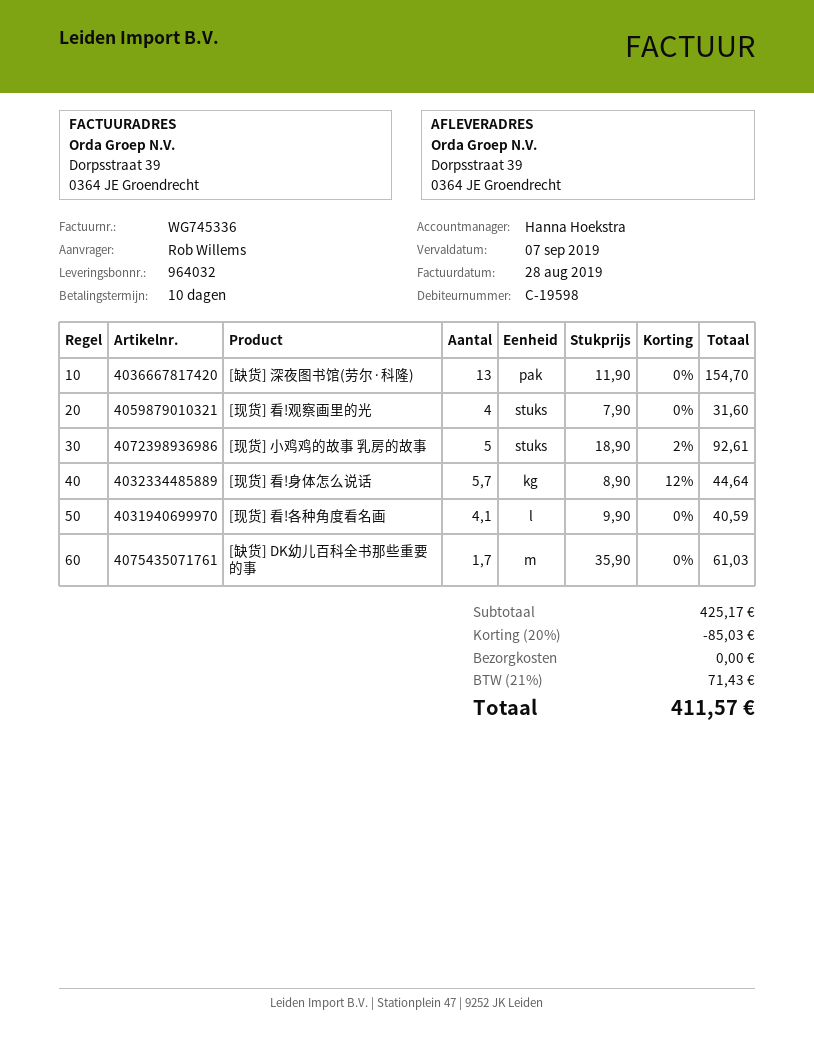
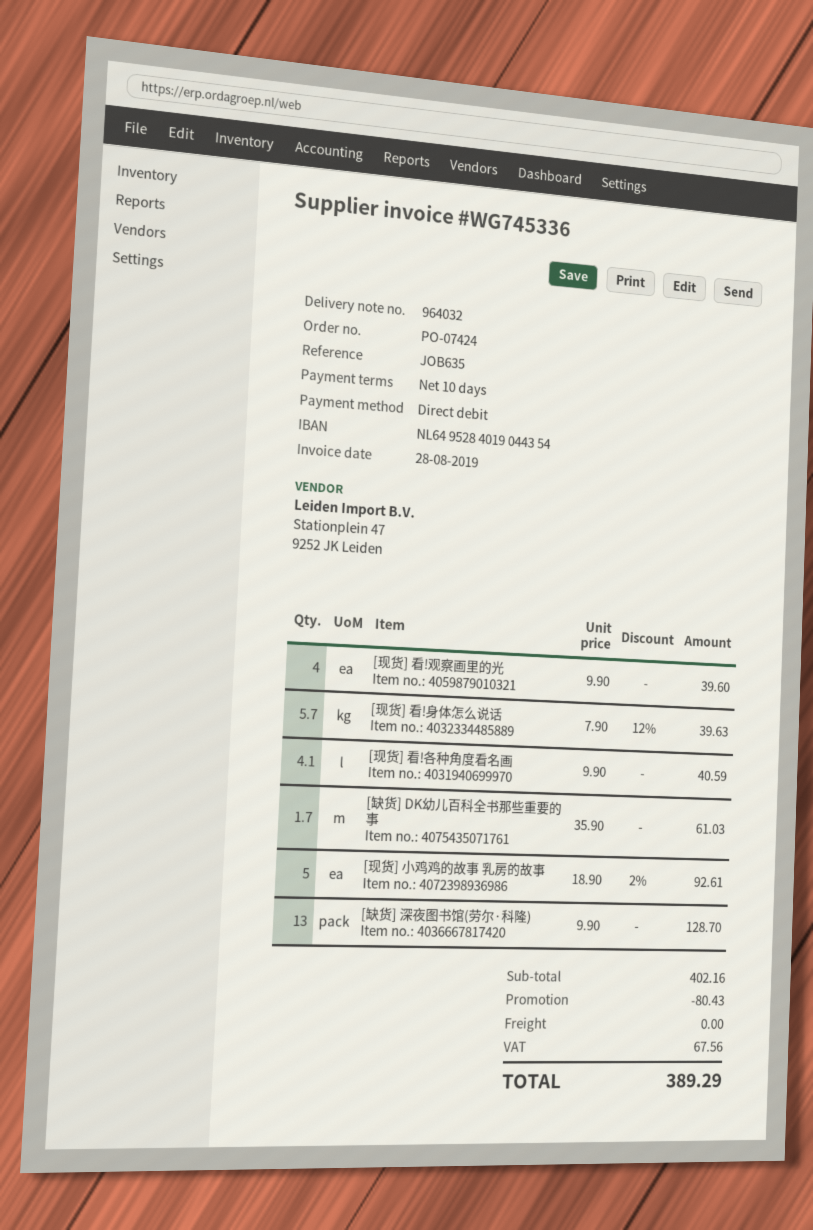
[缺货] 深夜图书馆(劳尔·科隆): 13 x 11.90 = 154.70 -> 13 x 9.90 = 128.70
[现货] 看!观察画里的光: 4 x 7.90 = 31.60 -> 4 x 9.90 = 39.60
[现货] 看!身体怎么说话: 5.7 x 8.90 - 12% = 44.64 -> 5.7 x 7.90 - 12% = 39.63
subtotal: 425.17 -> 402.16
discount: 85.03 -> 80.43
tax: 71.43 -> 67.56
total: 411.57 -> 389.29

